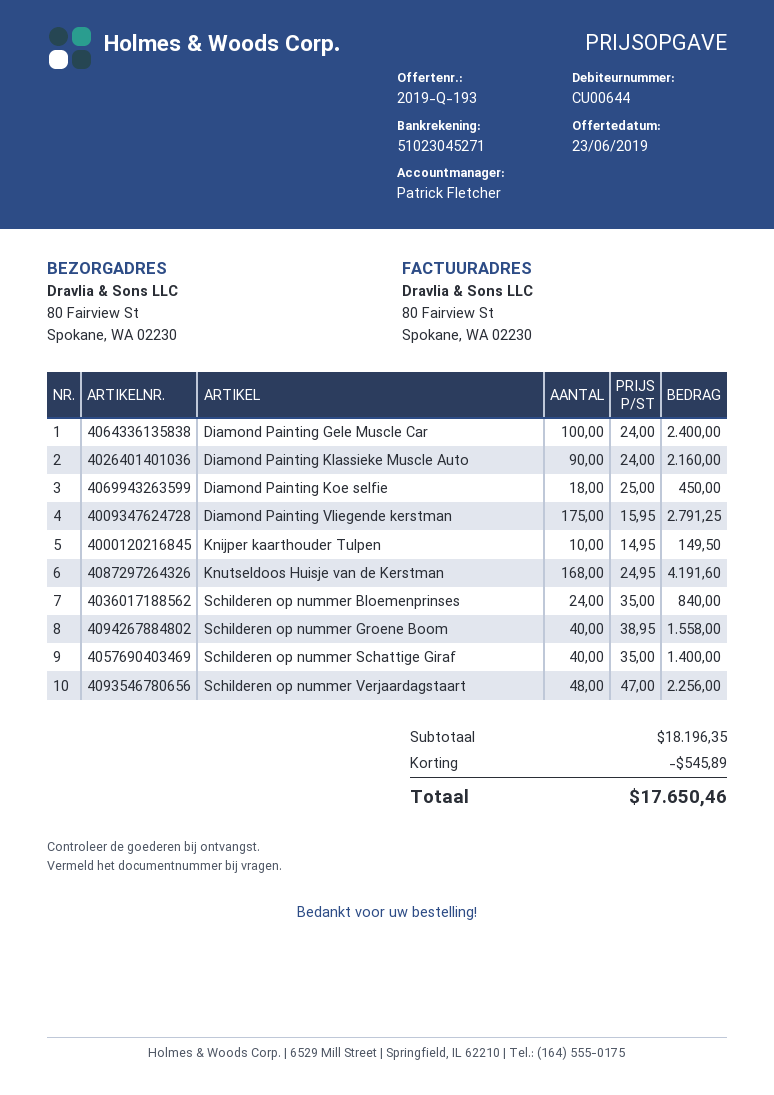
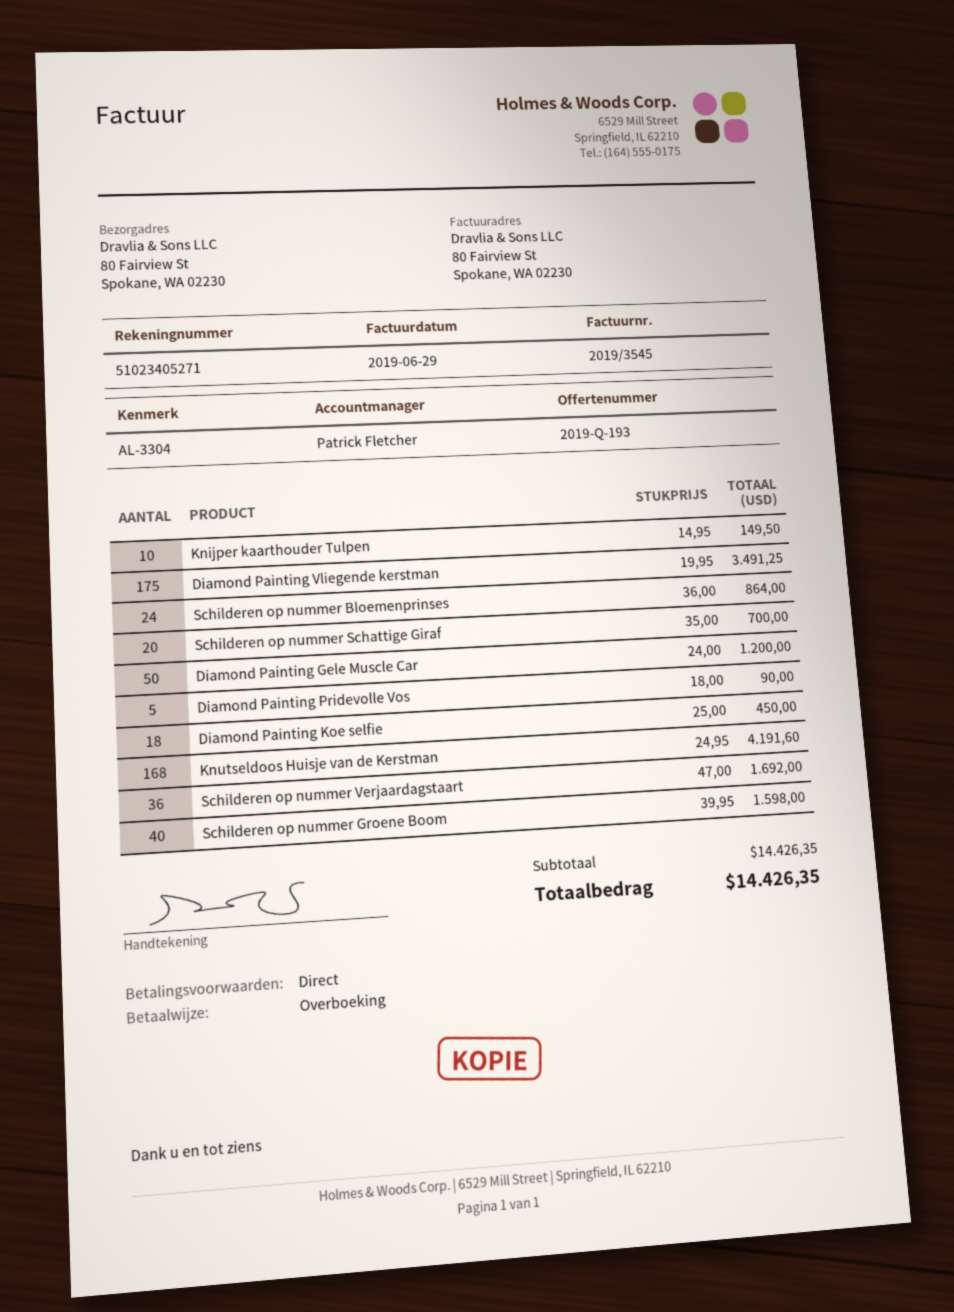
bank account: 51023045271 -> 51023405271
Diamond Painting Gele Muscle Car: 100 x 24.00 = 2400.00 -> 50 x 24.00 = 1200.00
Diamond Painting Klassieke Muscle Auto: 90 x 24.00 = 2160.00 -> none
Diamond Painting Vliegende kerstman: 175 x 15.95 = 2791.25 -> 175 x 19.95 = 3491.25
Schilderen op nummer Bloemenprinses: 24 x 35.00 = 840.00 -> 24 x 36.00 = 864.00
Schilderen op nummer Groene Boom: 40 x 38.95 = 1558.00 -> 40 x 39.95 = 1598.00
Schilderen op nummer Schattige Giraf: 40 x 35.00 = 1400.00 -> 20 x 35.00 = 700.00
Schilderen op nummer Verjaardagstaart: 48 x 47.00 = 2256.00 -> 36 x 47.00 = 1692.00
Diamond Painting Pridevolle Vos: none -> 5 x 18.00 = 90.00
subtotal: 18196.35 -> 14426.35
discount: 545.89 -> none
total: 17650.46 -> 14426.35

